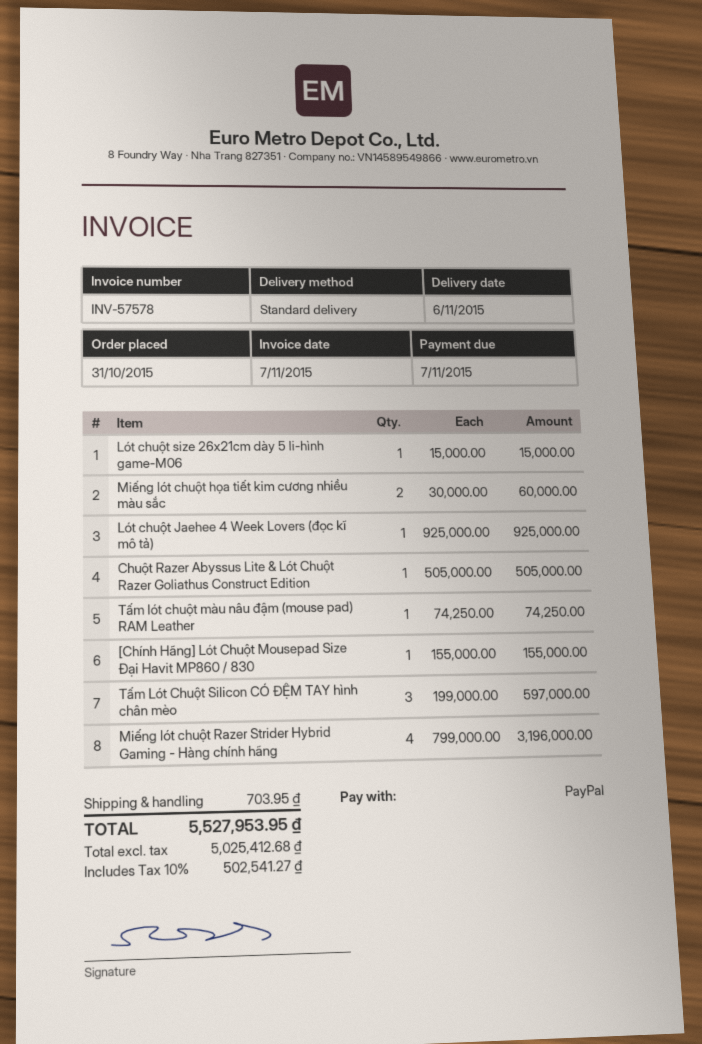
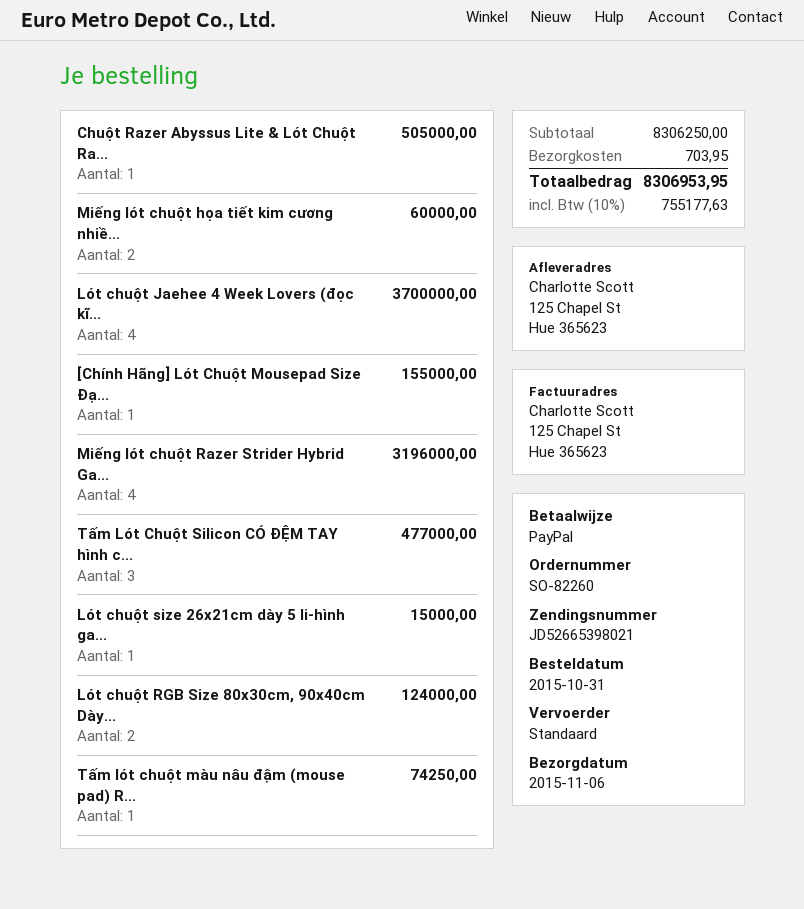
Lót chuột Jaehee 4 Week Lovers (đọc kĩ mô tả): 1 for 925000.00 -> 4 for 3700000.00
Tấm Lót Chuột Silicon CÓ ĐỆM TAY hình chân mèo: 3 for 597000.00 -> 3 for 477000.00
Lót chuột RGB Size 80x30cm, 90x40cm Dày...: none -> 2 for 124000.00
tax: 10% = 502541.27 -> 10% = 755177.63
total: 5527953.95 -> 8306953.95

